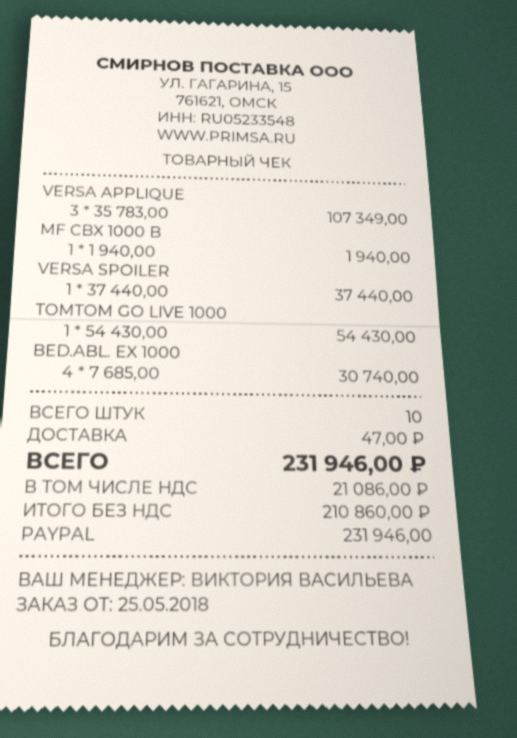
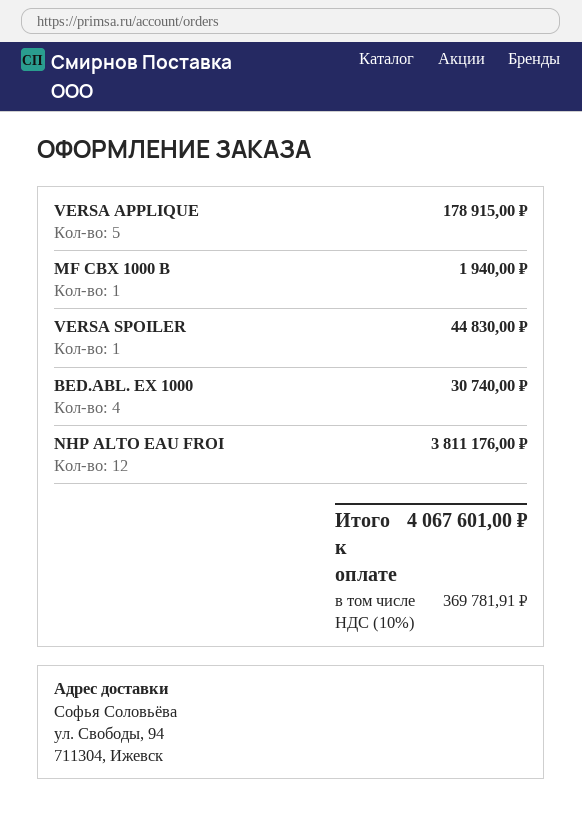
VERSA APPLIQUE: 3 for 107349.00 -> 5 for 178915.00
VERSA SPOILER: 1 for 37440.00 -> 1 for 44830.00
TOMTOM GO LIVE 1000: 1 for 54430.00 -> none
NHP ALTO EAU FROI: none -> 12 for 3811176.00
shipping: 47.00 -> none
tax: 21086.00 -> 369781.91
total: 231946.00 -> 4067601.00

